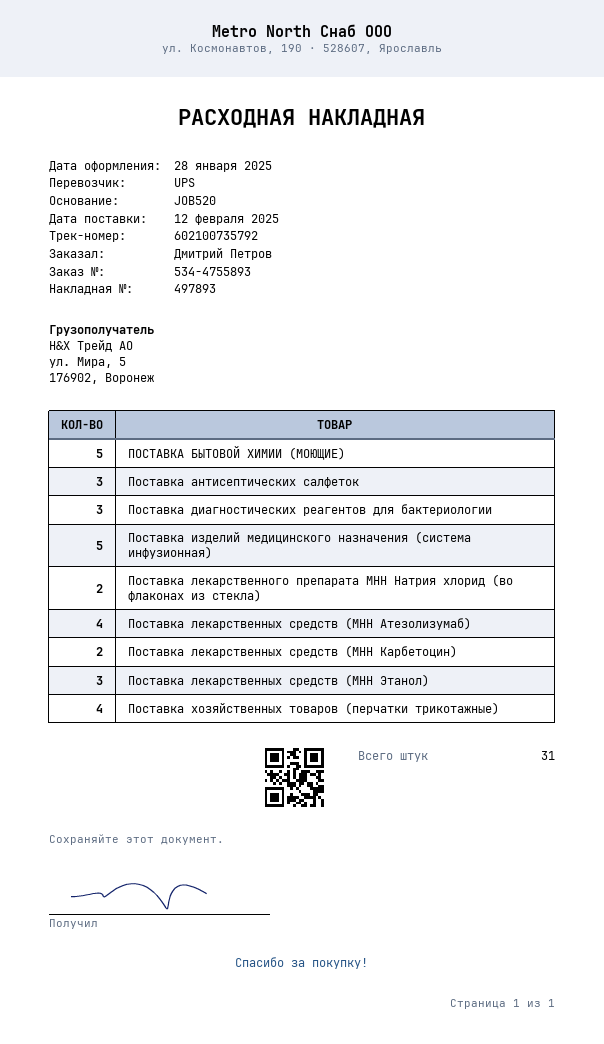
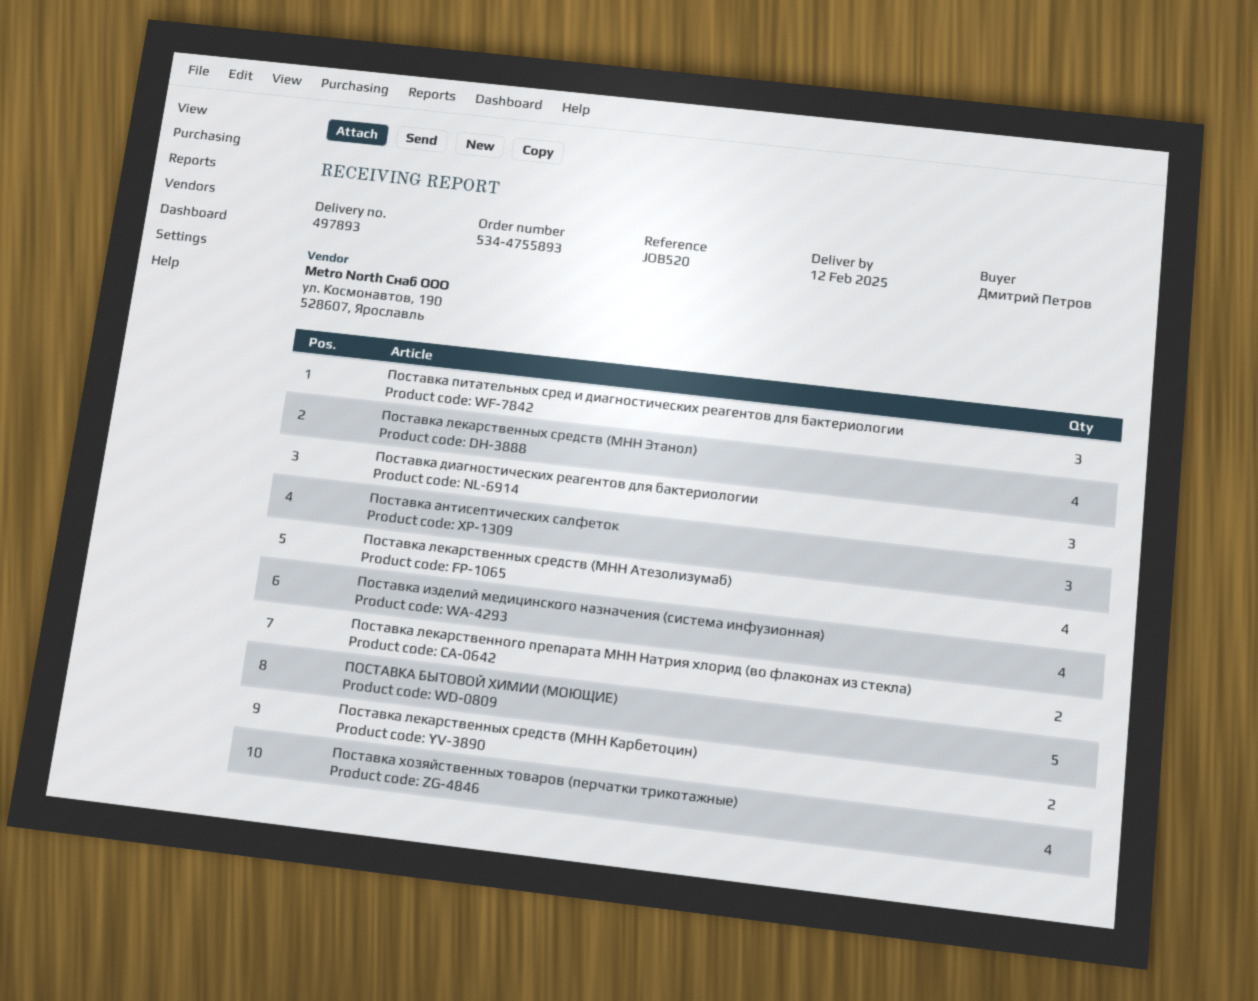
Поставка изделий медицинского назначения (система инфузионная): 5 -> 4
Поставка лекарственных средств (МНН Этанол): 3 -> 4
Поставка питательных сред и диагностических реагентов для бактериологии: none -> 3

